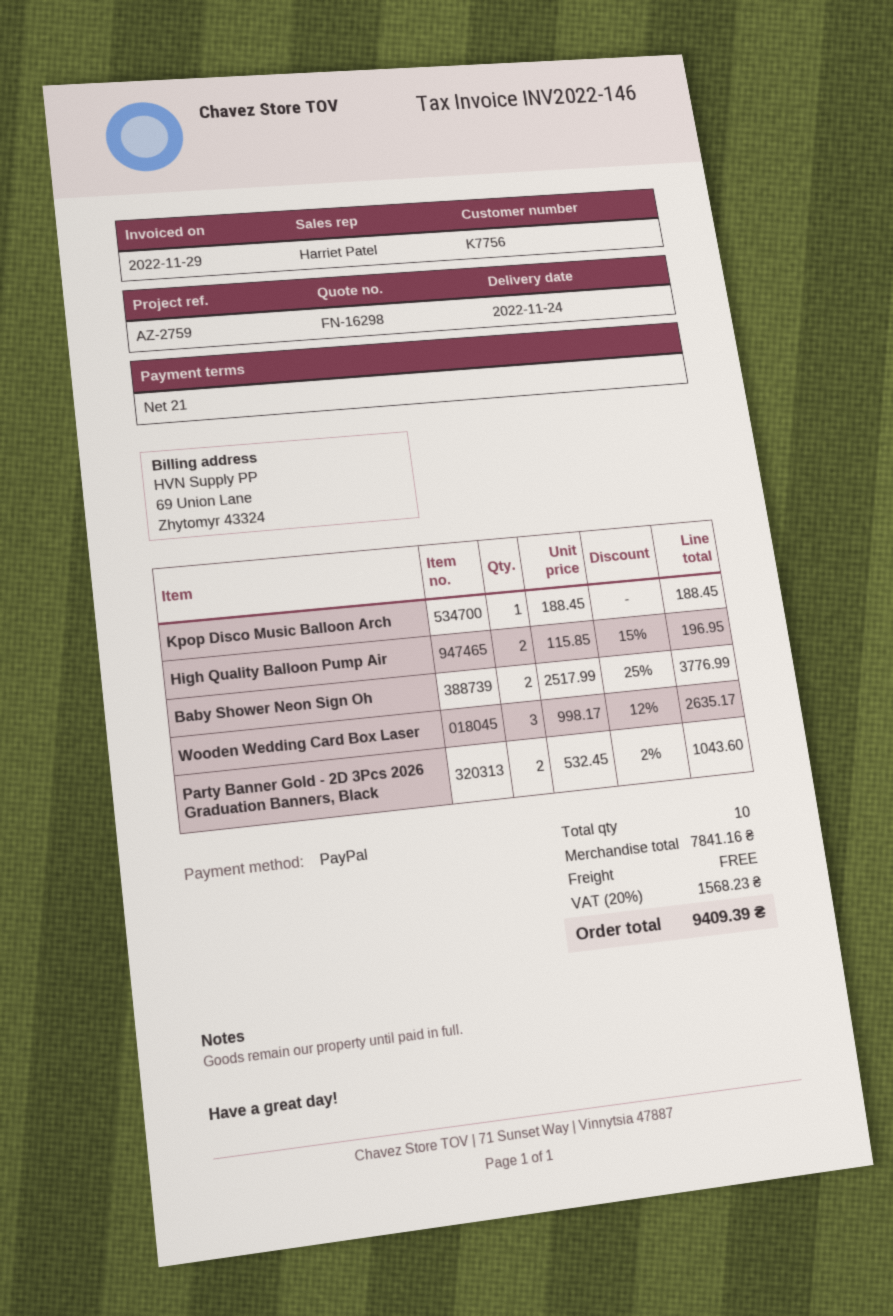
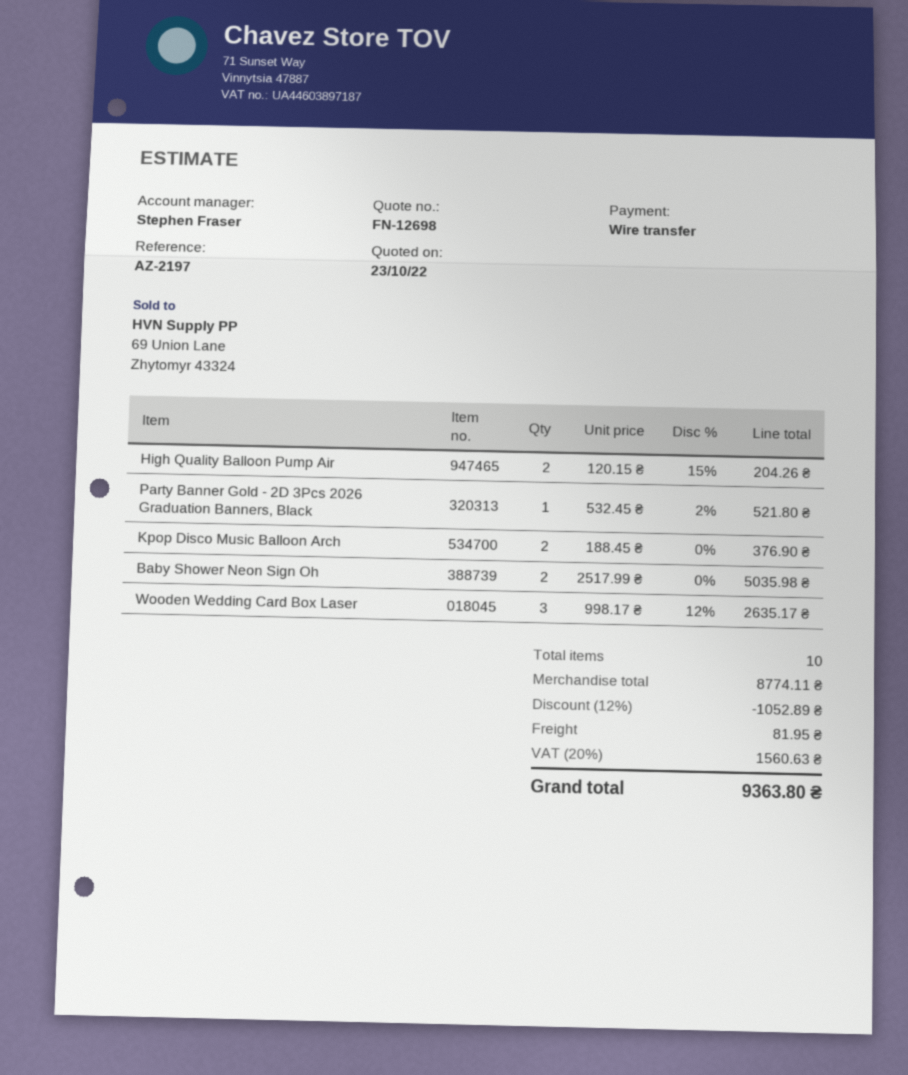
quote number: FN-16298 -> FN-12698
reference: AZ-2759 -> AZ-2197
sales rep: Harriet Patel -> Stephen Fraser
payment method: PayPal -> bank transfer
Kpop Disco Music Balloon Arch: 1 x 188.45 = 188.45 -> 2 x 188.45 = 376.90
High Quality Balloon Pump Air: 2 x 115.85 - 15% = 196.95 -> 2 x 120.15 - 15% = 204.26
Baby Shower Neon Sign Oh: 2 x 2517.99 - 25% = 3776.99 -> 2 x 2517.99 = 5035.98
Party Banner Gold - 2D 3Pcs 2026 Graduation Banners, Black: 2 x 532.45 - 2% = 1043.60 -> 1 x 532.45 - 2% = 521.80
subtotal: 7841.16 -> 8774.11
discount: none -> 12% = 1052.89
shipping: 0.00 -> 81.95
tax: 20% = 1568.23 -> 20% = 1560.63
total: 9409.39 -> 9363.80

